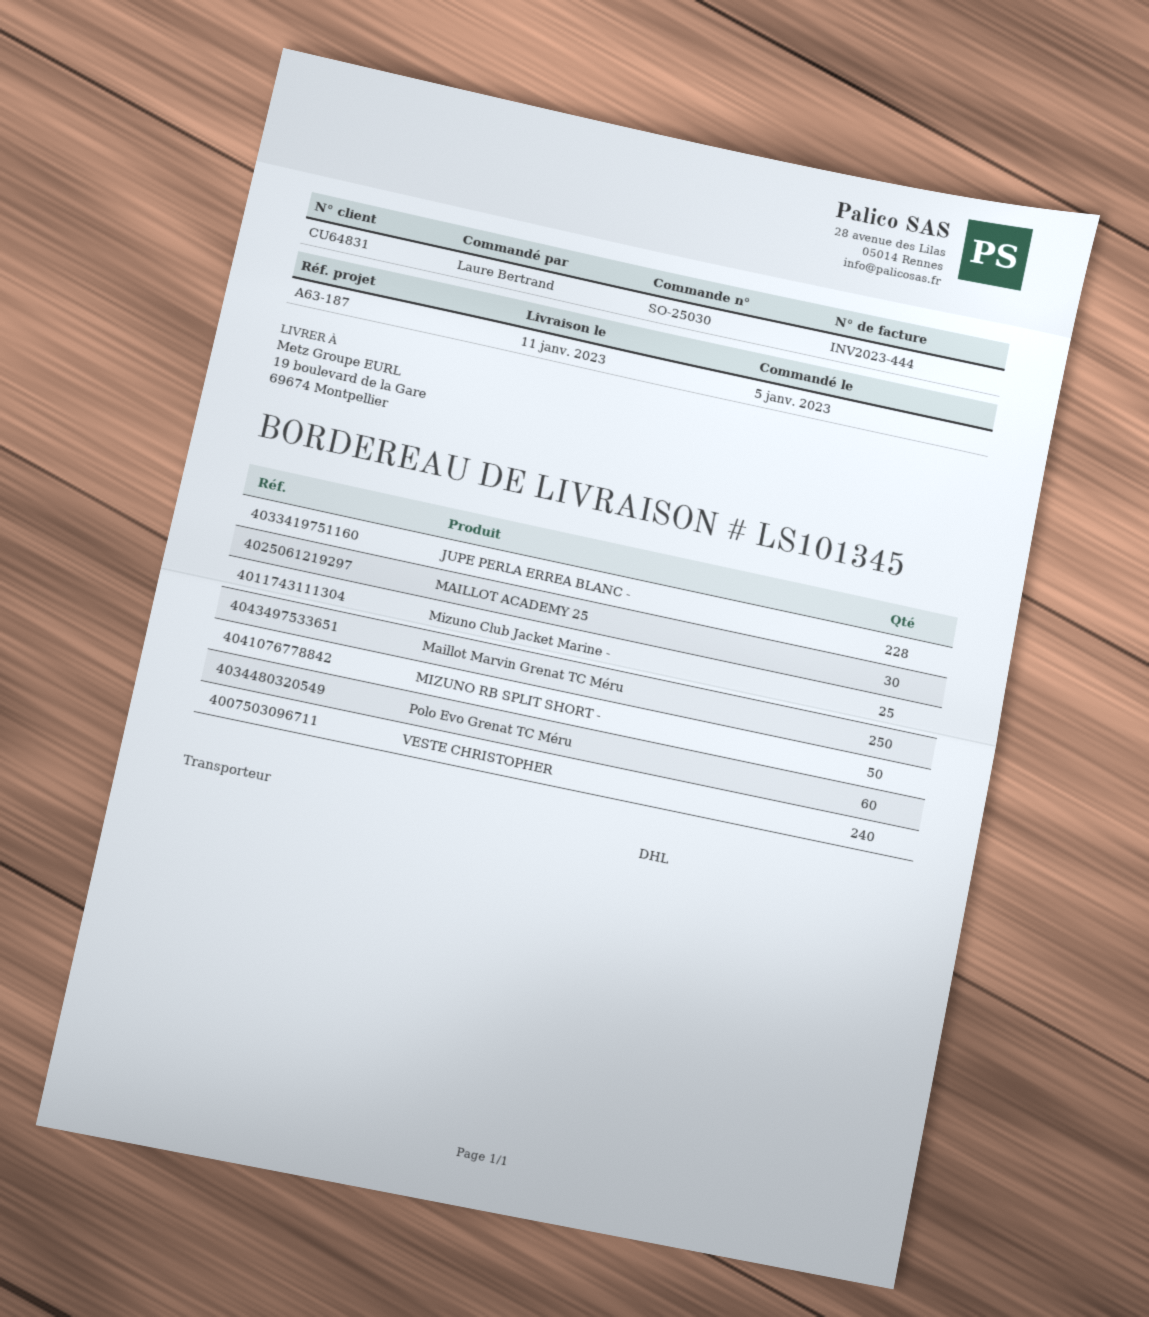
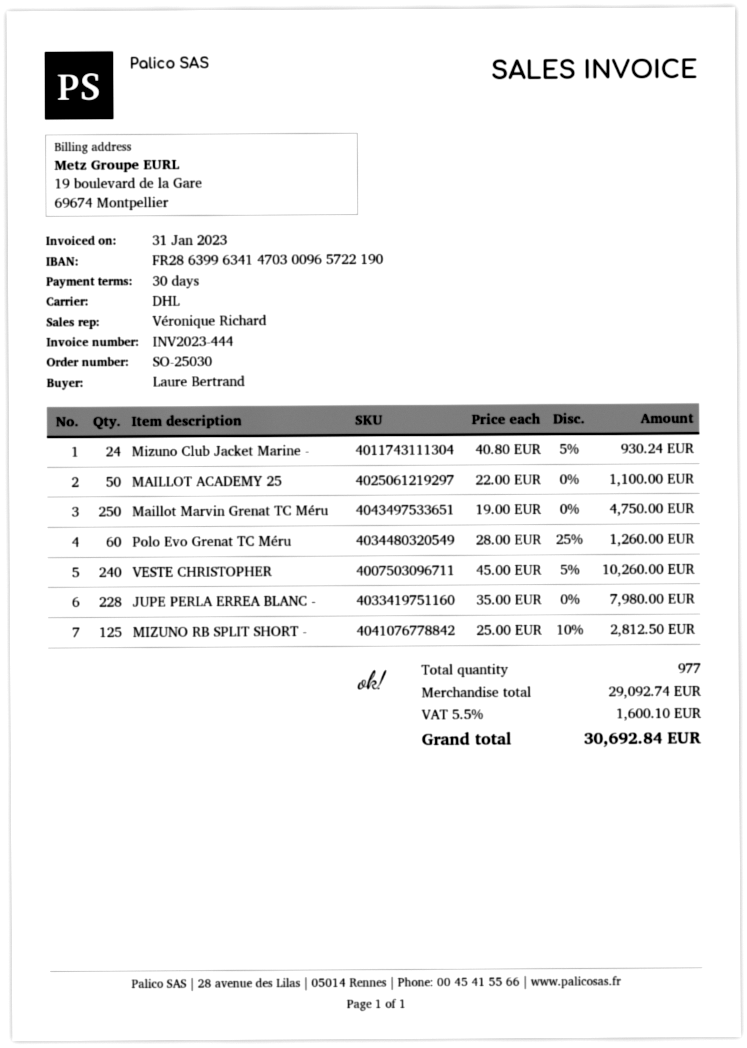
MAILLOT ACADEMY 25: 30 -> 50
Mizuno Club Jacket Marine -: 25 -> 24
MIZUNO RB SPLIT SHORT -: 50 -> 125

